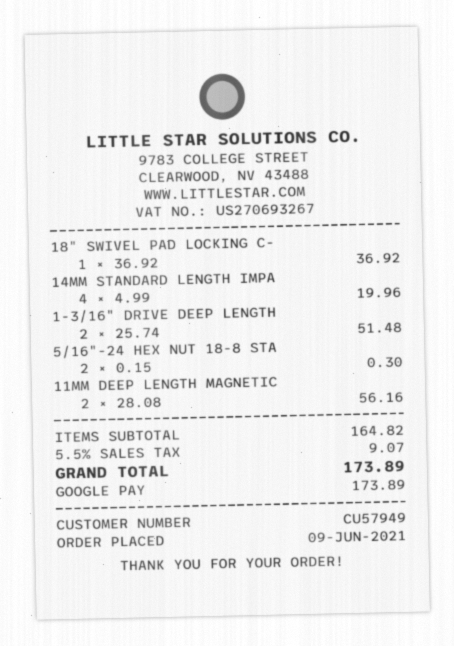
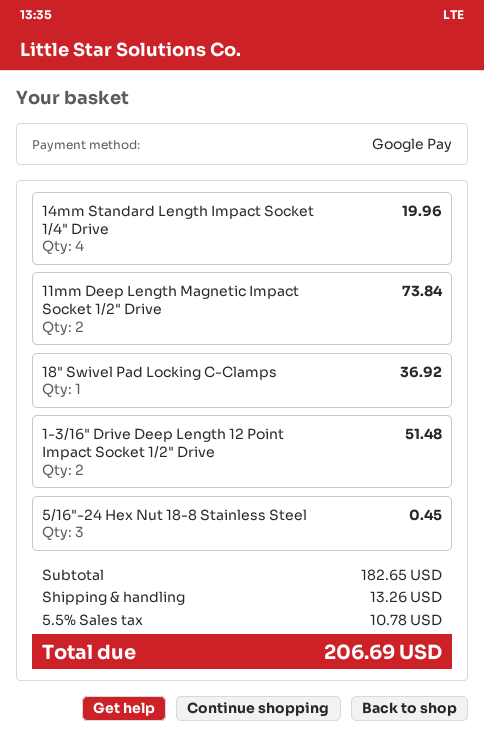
5/16"-24 HEX NUT 18-8 STA: 2 for 0.30 -> 3 for 0.45
11MM DEEP LENGTH MAGNETIC: 2 for 56.16 -> 2 for 73.84
subtotal: 164.82 -> 182.65
shipping: none -> 13.26
tax: 5.5% = 9.07 -> 5.5% = 10.78
total: 173.89 -> 206.69

